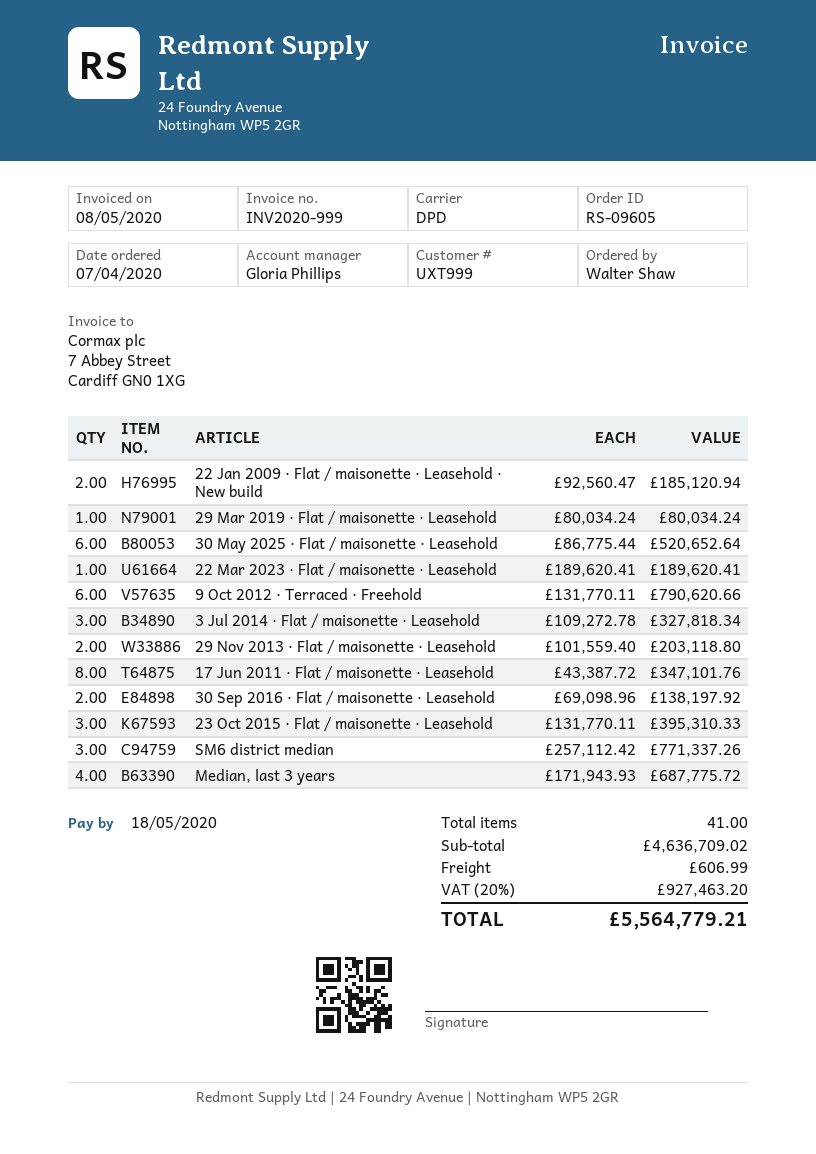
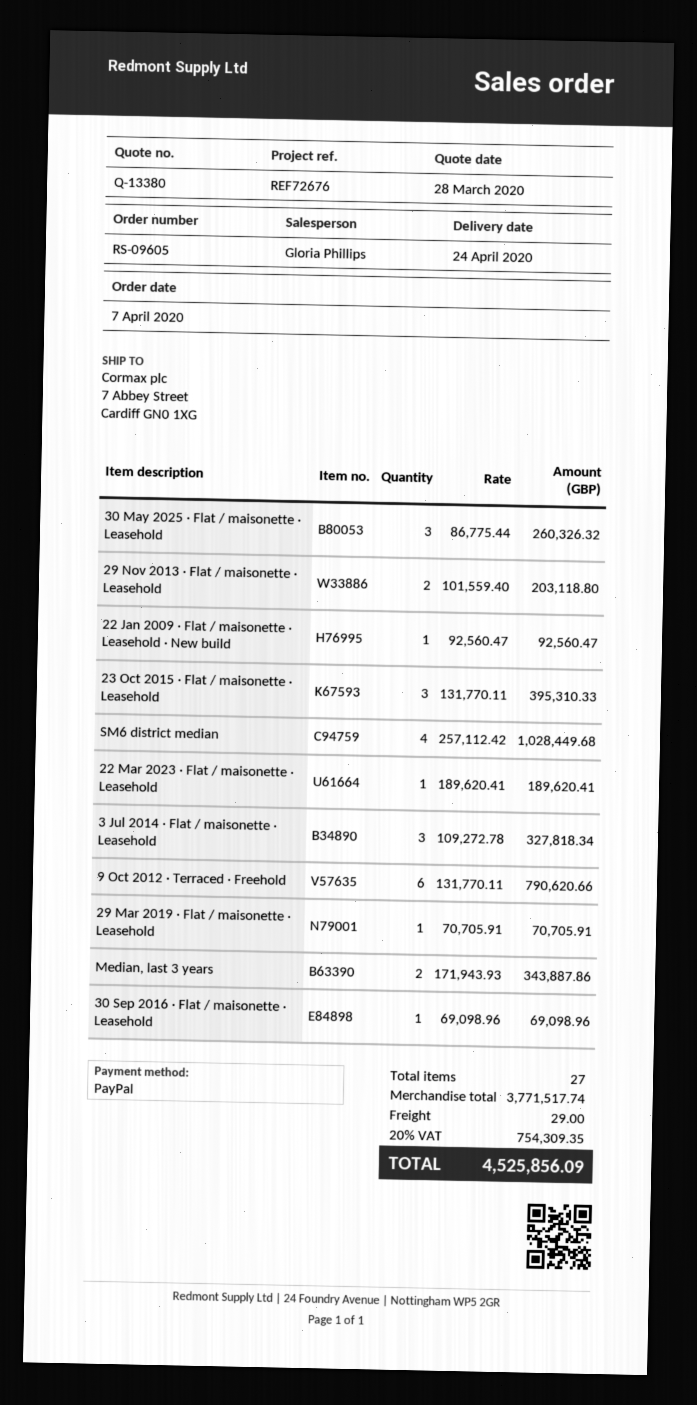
22 Jan 2009 · Flat / maisonette · Leasehold · New build: 2 x 92560.47 = 185120.94 -> 1 x 92560.47 = 92560.47
29 Mar 2019 · Flat / maisonette · Leasehold: 1 x 80034.24 = 80034.24 -> 1 x 70705.91 = 70705.91
30 May 2025 · Flat / maisonette · Leasehold: 6 x 86775.44 = 520652.64 -> 3 x 86775.44 = 260326.32
17 Jun 2011 · Flat / maisonette · Leasehold: 8 x 43387.72 = 347101.76 -> none
30 Sep 2016 · Flat / maisonette · Leasehold: 2 x 69098.96 = 138197.92 -> 1 x 69098.96 = 69098.96
SM6 district median: 3 x 257112.42 = 771337.26 -> 4 x 257112.42 = 1028449.68
Median, last 3 years: 4 x 171943.93 = 687775.72 -> 2 x 171943.93 = 343887.86
total quantity: 41 -> 27
subtotal: 4636709.02 -> 3771517.74
shipping: 606.99 -> 29.00
tax: 20% = 927463.20 -> 20% = 754309.35
total: 5564779.21 -> 4525856.09

